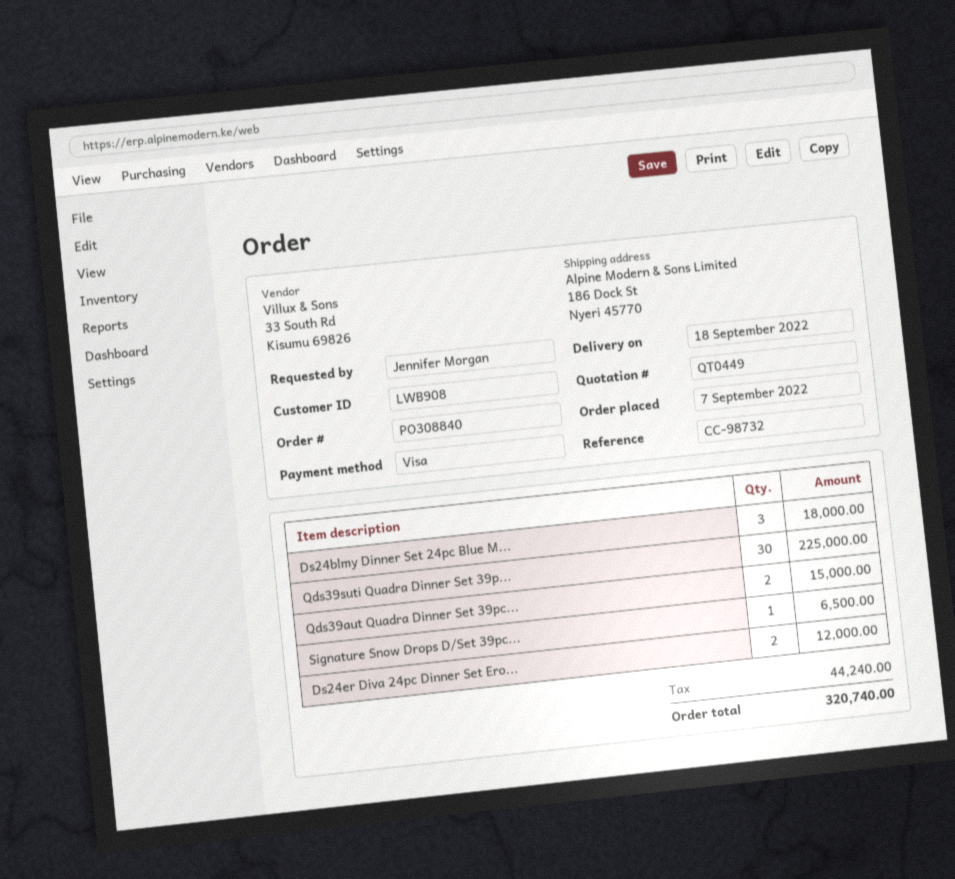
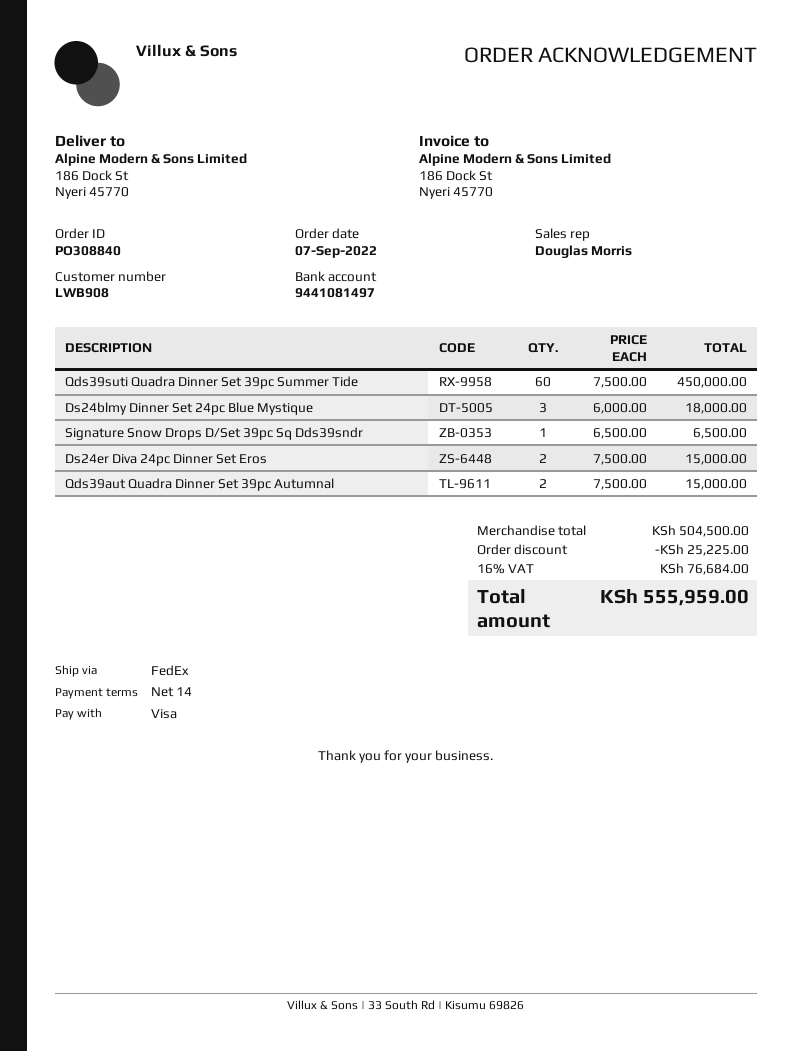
Qds39suti Quadra Dinner Set 39p...: 30 for 225000.00 -> 60 for 450000.00
Ds24er Diva 24pc Dinner Set Ero...: 2 for 12000.00 -> 2 for 15000.00
discount: none -> 25225.00
tax: 44240.00 -> 76684.00
total: 320740.00 -> 555959.00

